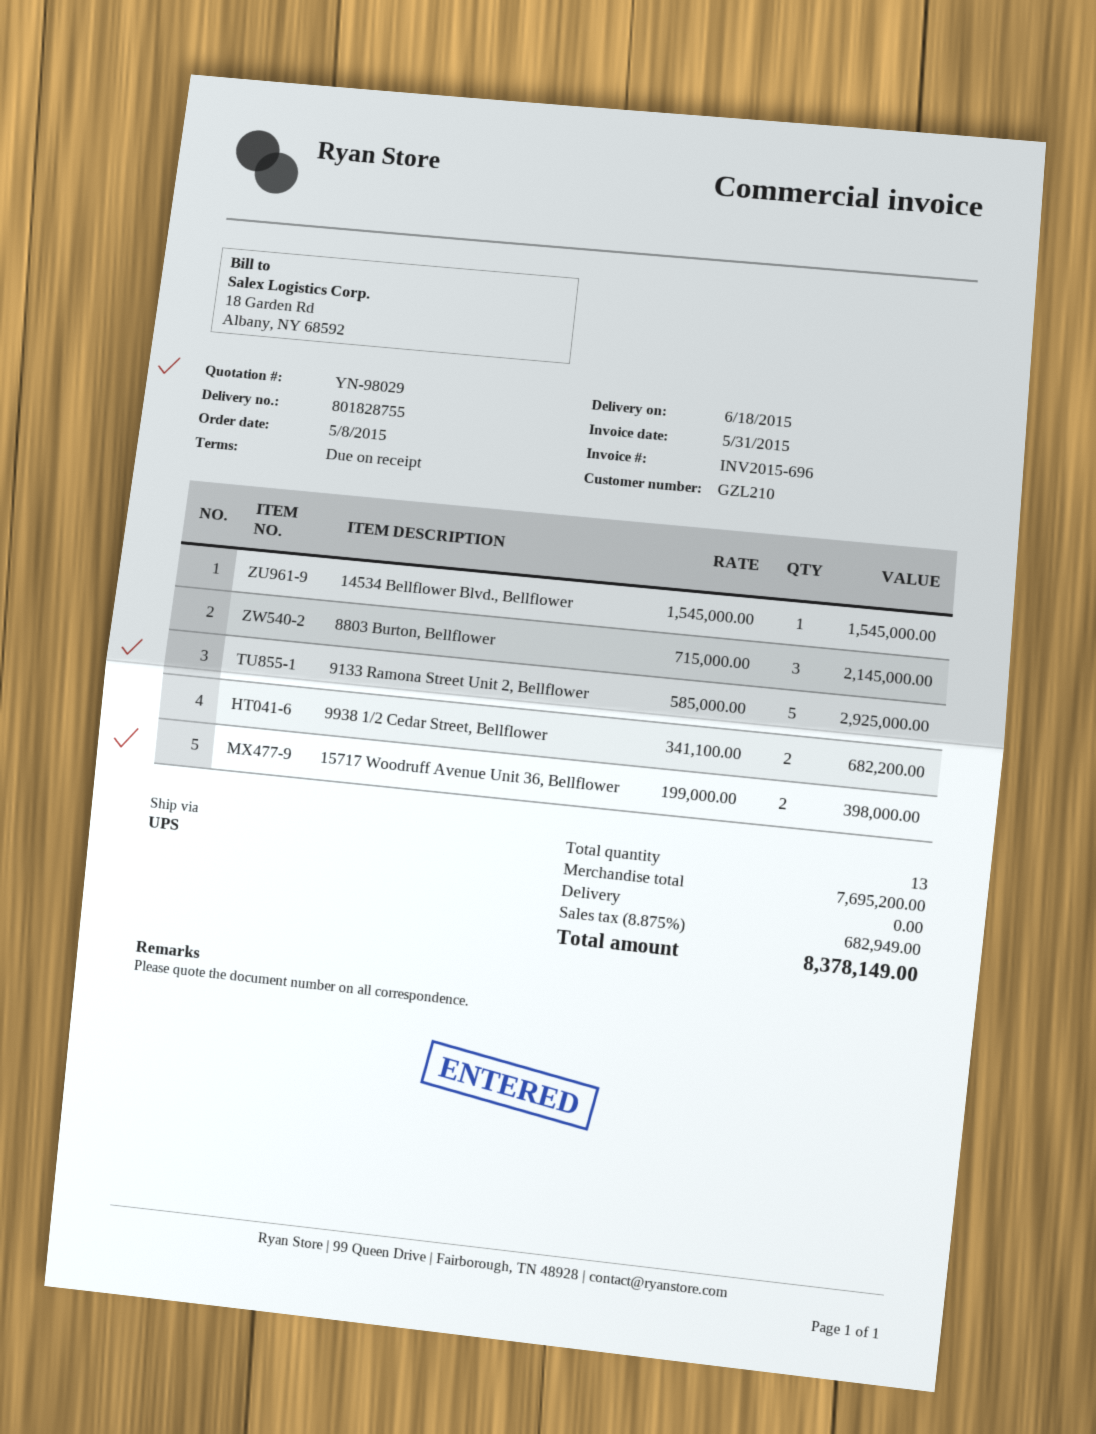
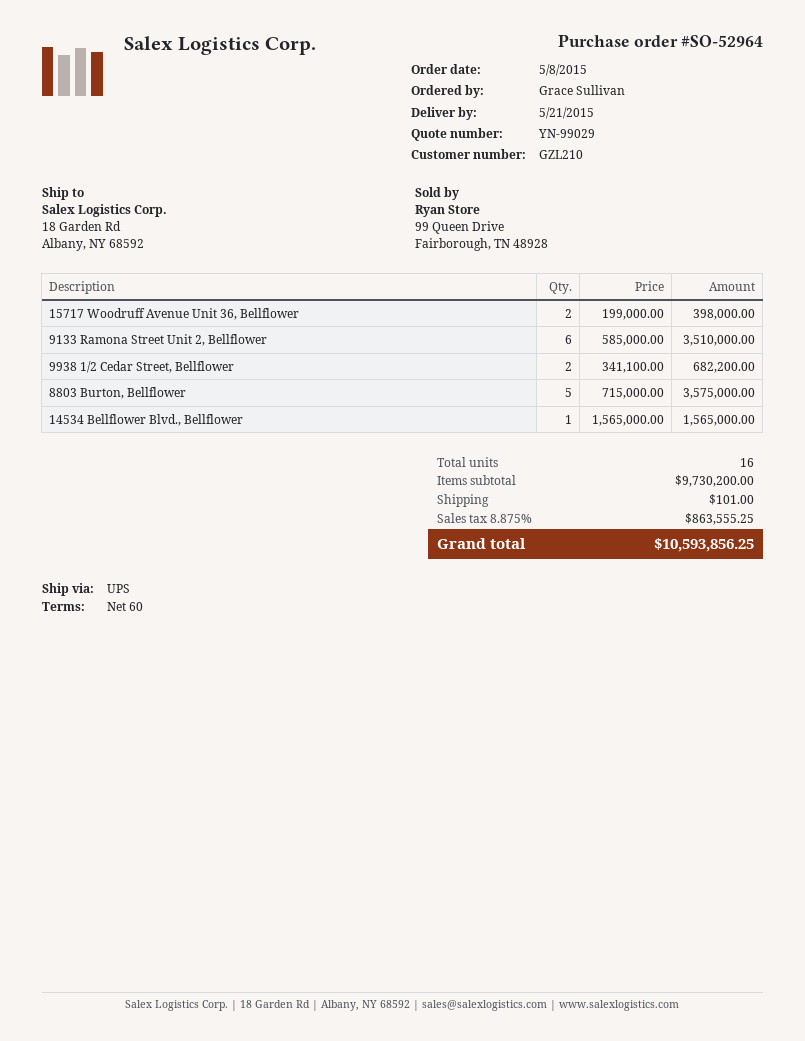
quote number: YN-98029 -> YN-99029
delivery date: 2015-06-18 -> 2015-05-21
payment terms: on receipt -> 60 days
14534 Bellflower Blvd., Bellflower: 1 x 1545000.00 = 1545000.00 -> 1 x 1565000.00 = 1565000.00
8803 Burton, Bellflower: 3 x 715000.00 = 2145000.00 -> 5 x 715000.00 = 3575000.00
9133 Ramona Street Unit 2, Bellflower: 5 x 585000.00 = 2925000.00 -> 6 x 585000.00 = 3510000.00
total quantity: 13 -> 16
subtotal: 7695200.00 -> 9730200.00
shipping: 0.00 -> 101.00
tax: 8.875% = 682949.00 -> 8.875% = 863555.25
total: 8378149.00 -> 10593856.25

